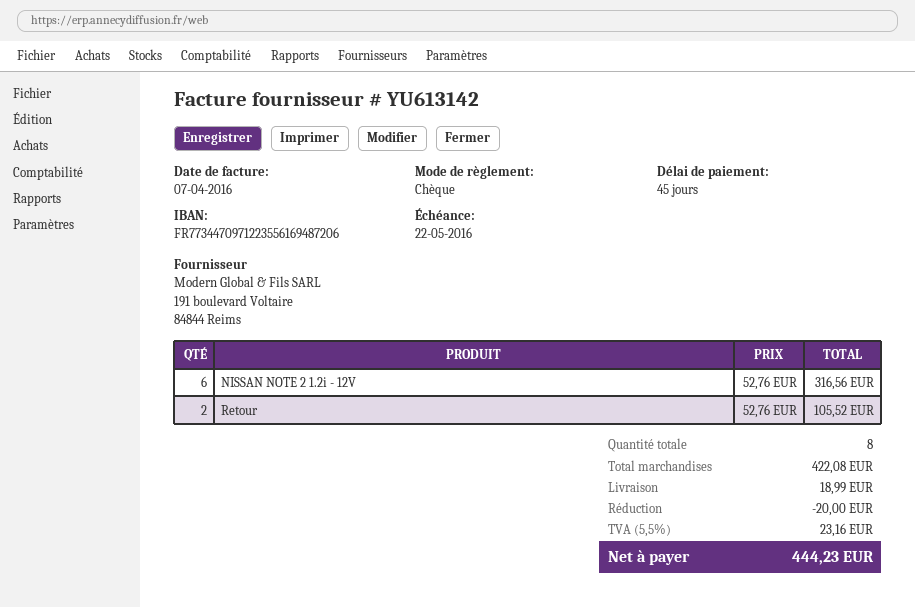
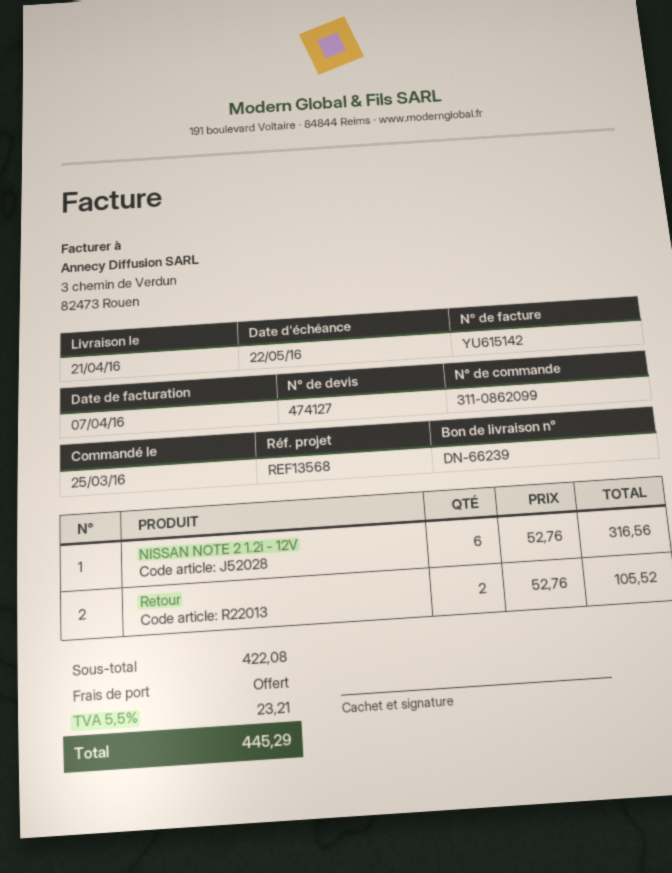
invoice number: YU613142 -> YU615142
discount: 20.00 -> none
shipping: 18.99 -> 0.00
tax: 5.5% = 23.16 -> 5.5% = 23.21
total: 444.23 -> 445.29

